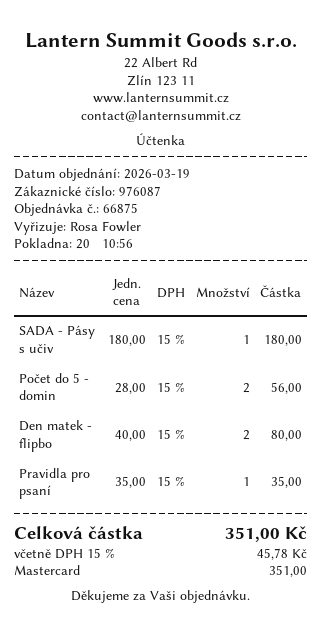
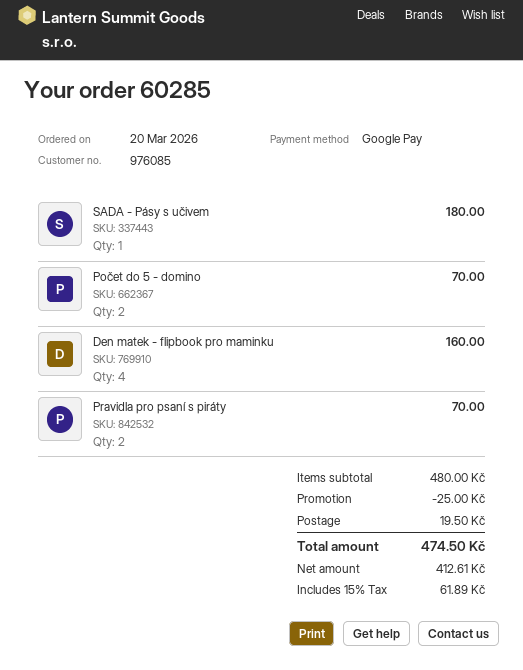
order number: 66875 -> 60285
order date: 2026-03-19 -> 2026-03-20
customer number: 976087 -> 976085
payment method: Mastercard -> Google Pay
Počet do 5 - domin: 2 for 56.00 -> 2 for 70.00
Den matek - flipbo: 2 for 80.00 -> 4 for 160.00
Pravidla pro psaní: 1 for 35.00 -> 2 for 70.00
discount: none -> 25.00
shipping: none -> 19.50
tax: 15% = 45.78 -> 15% = 61.89
total: 351.00 -> 474.50

